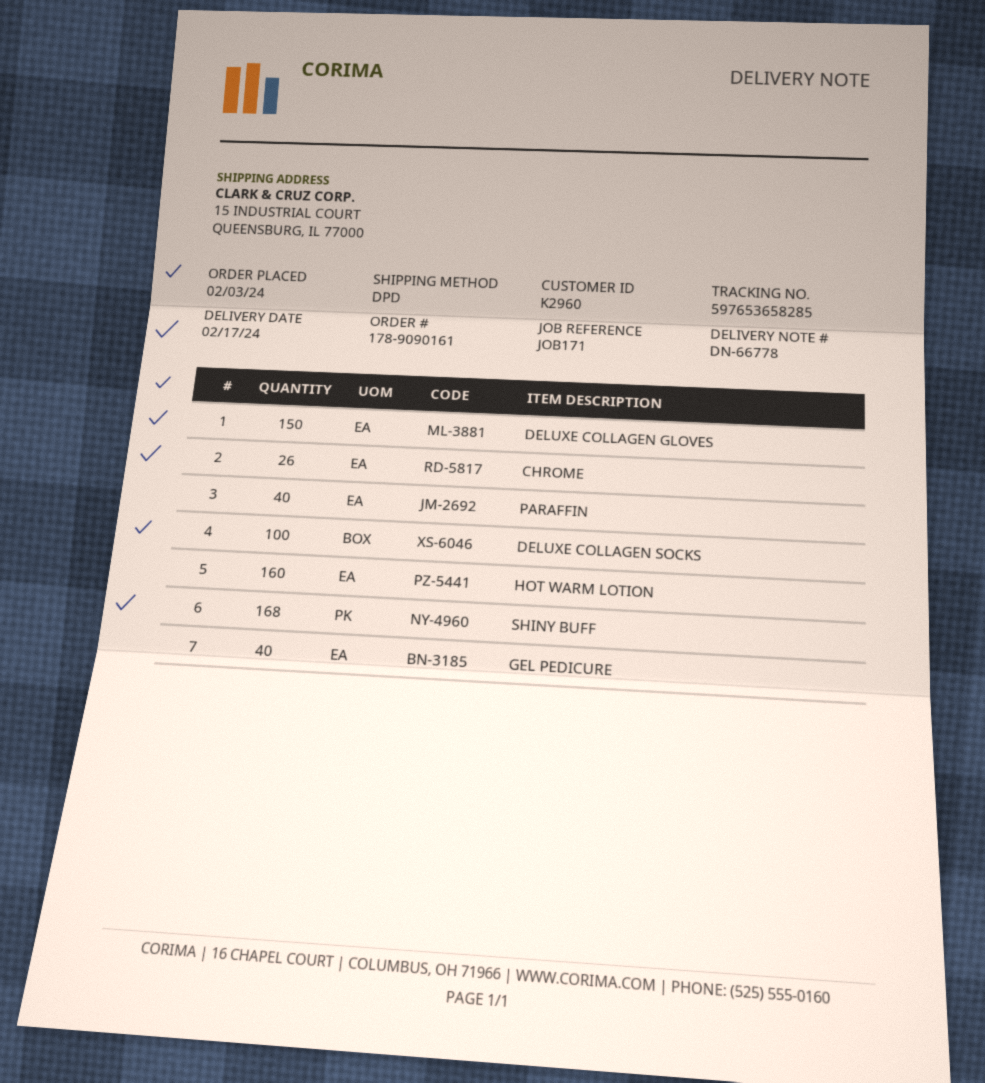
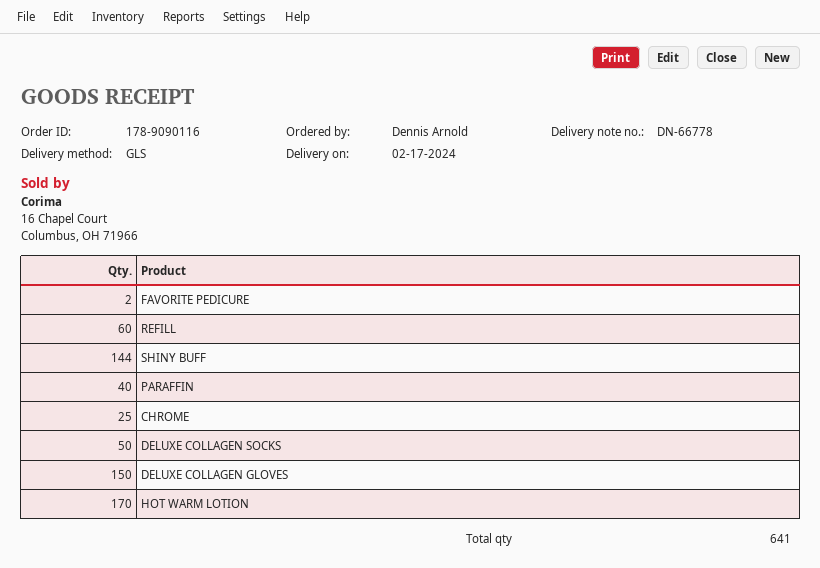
order number: 178-9090161 -> 178-9090116
shipping method: DPD -> GLS
CHROME: 26 -> 25
DELUXE COLLAGEN SOCKS: 100 -> 50
HOT WARM LOTION: 160 -> 170
SHINY BUFF: 168 -> 144
GEL PEDICURE: 40 -> none
FAVORITE PEDICURE: none -> 2
REFILL: none -> 60

